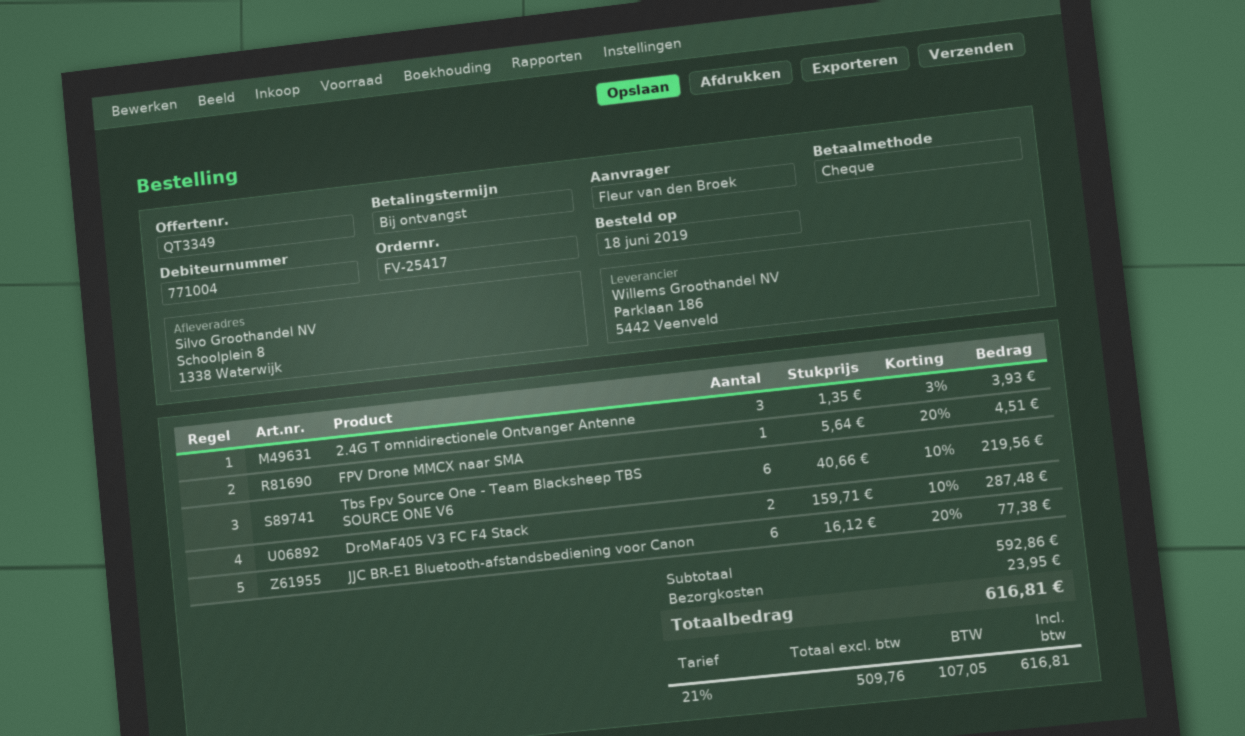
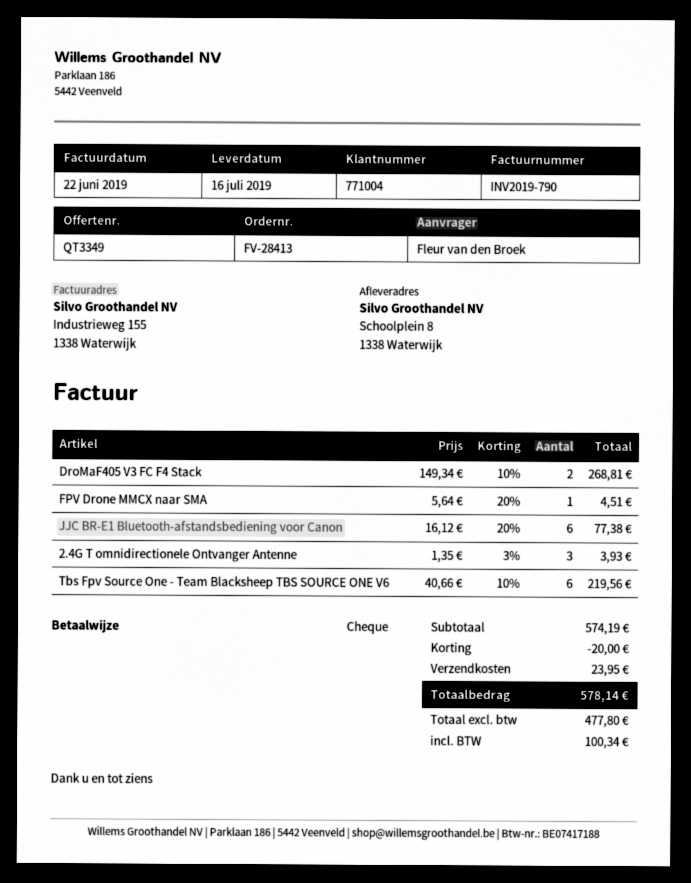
order number: FV-25417 -> FV-28413
DroMaF405 V3 FC F4 Stack: 2 x 159.71 - 10% = 287.48 -> 2 x 149.34 - 10% = 268.81
subtotal: 592.86 -> 574.19
discount: none -> 20.00
net: 509.76 -> 477.80
tax: 107.05 -> 100.34
total: 616.81 -> 578.14

